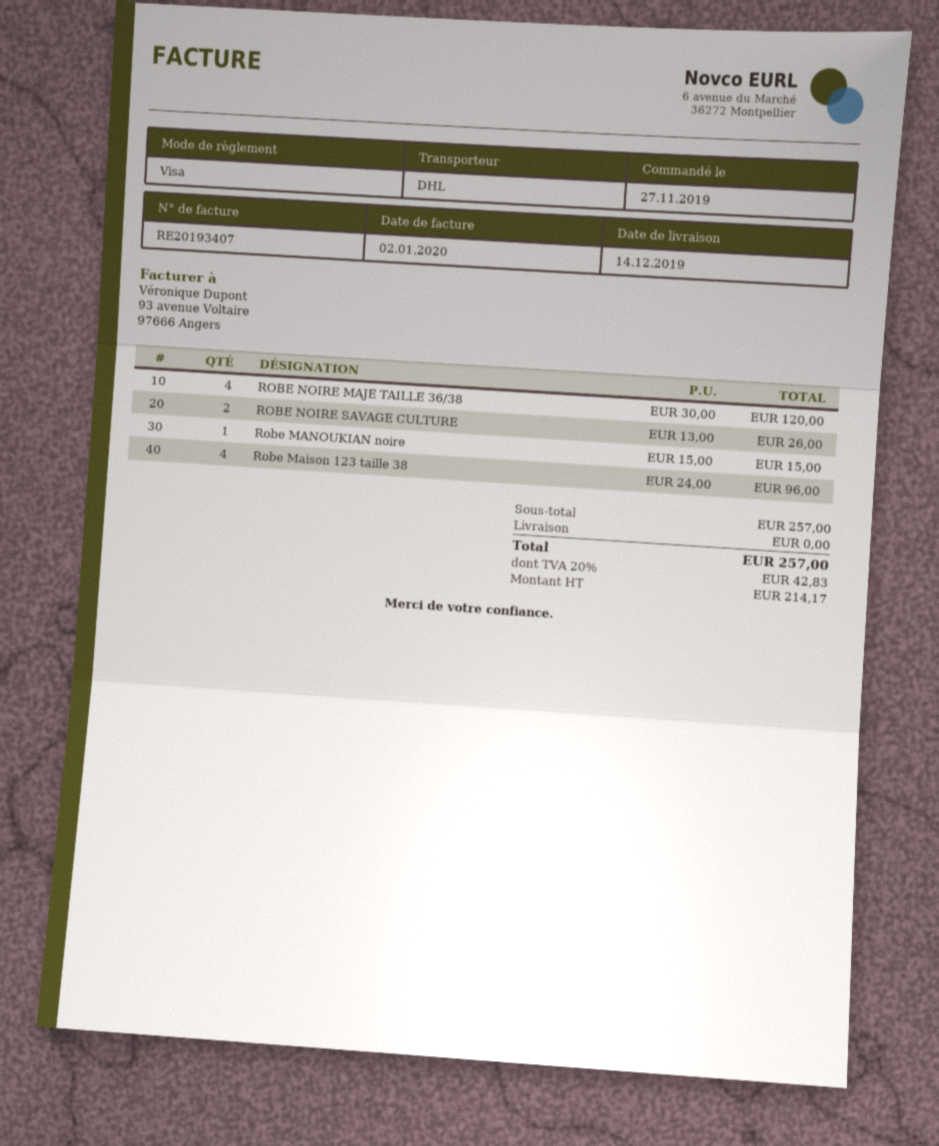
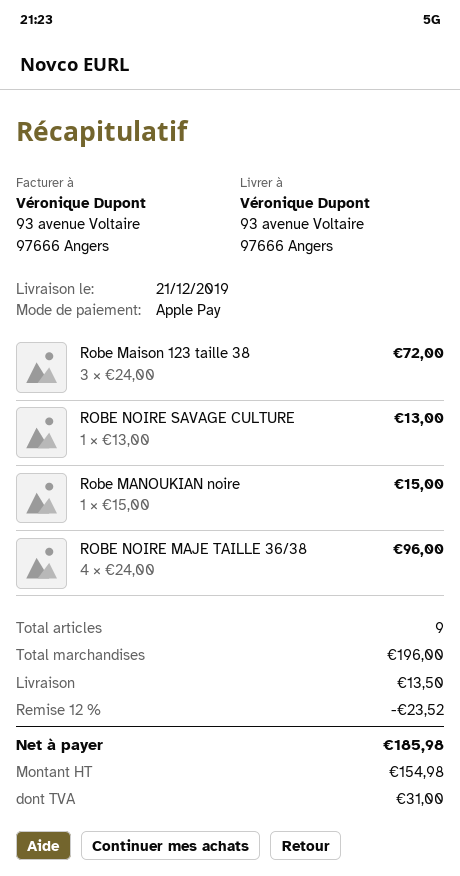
delivery date: 2019-12-14 -> 2019-12-21
payment method: Visa -> Apple Pay
ROBE NOIRE MAJE TAILLE 36/38: 4 x 30.00 = 120.00 -> 4 x 24.00 = 96.00
ROBE NOIRE SAVAGE CULTURE: 2 x 13.00 = 26.00 -> 1 x 13.00 = 13.00
Robe Maison 123 taille 38: 4 x 24.00 = 96.00 -> 3 x 24.00 = 72.00
subtotal: 257.00 -> 196.00
discount: none -> 12% = 23.52
shipping: 0.00 -> 13.50
net: 214.17 -> 154.98
tax: 42.83 -> 31.00
total: 257.00 -> 185.98

